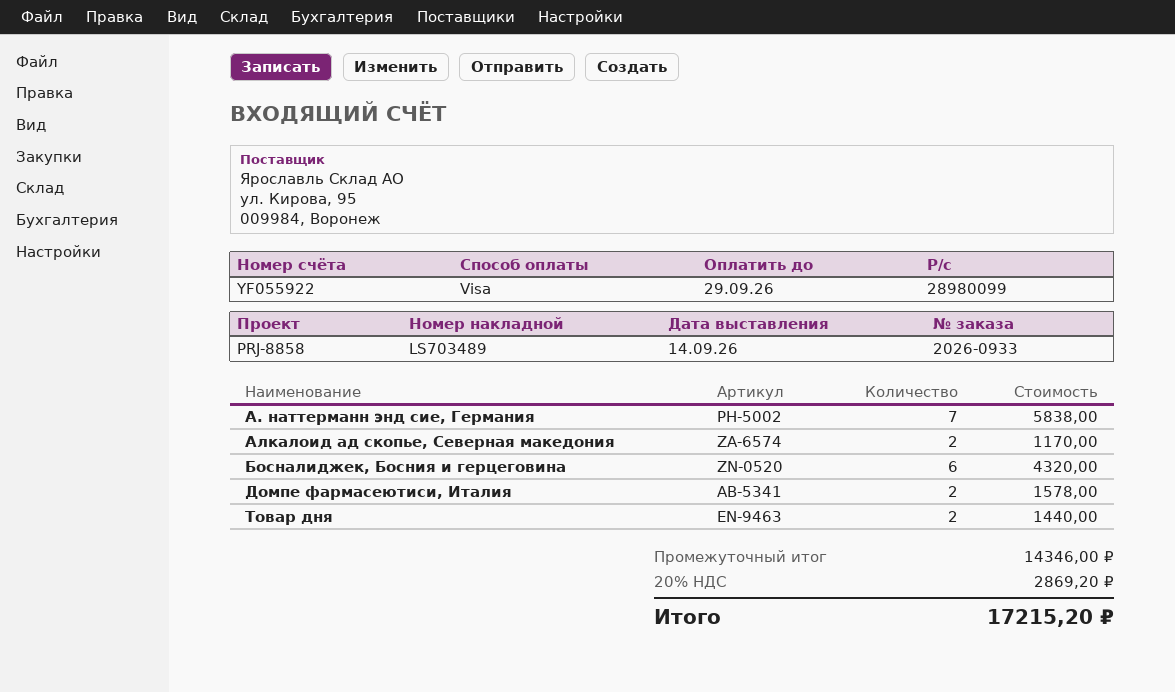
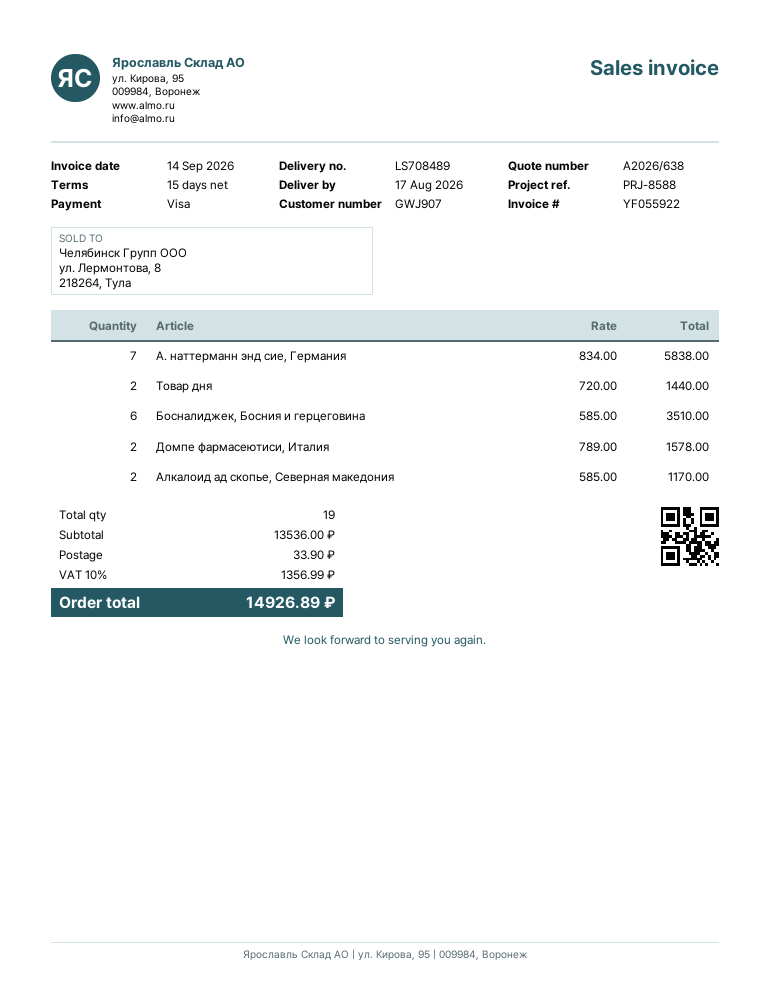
delivery note number: LS703489 -> LS708489
reference: PRJ-8858 -> PRJ-8588
Босналиджек, Босния и герцеговина: 6 for 4320.00 -> 6 for 3510.00
subtotal: 14346.00 -> 13536.00
shipping: none -> 33.90
tax: 20% = 2869.20 -> 10% = 1356.99
total: 17215.20 -> 14926.89

